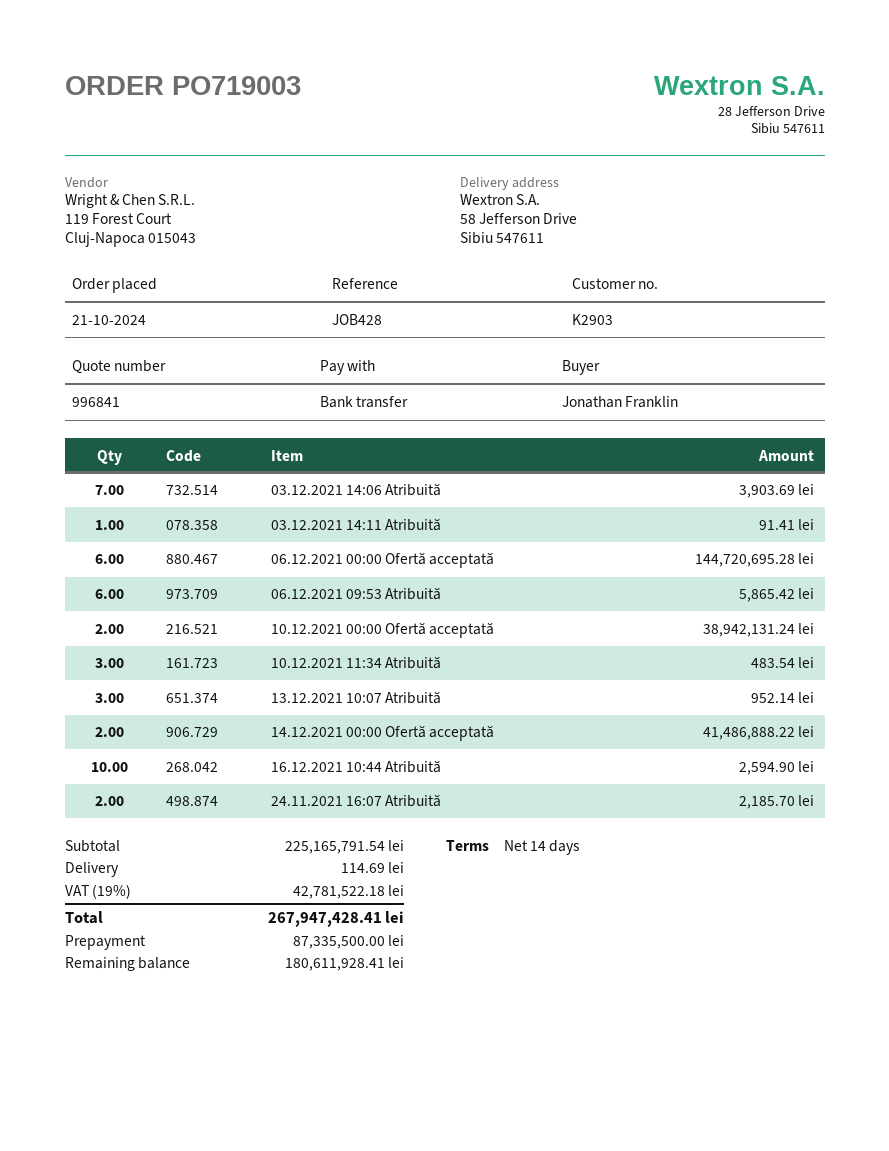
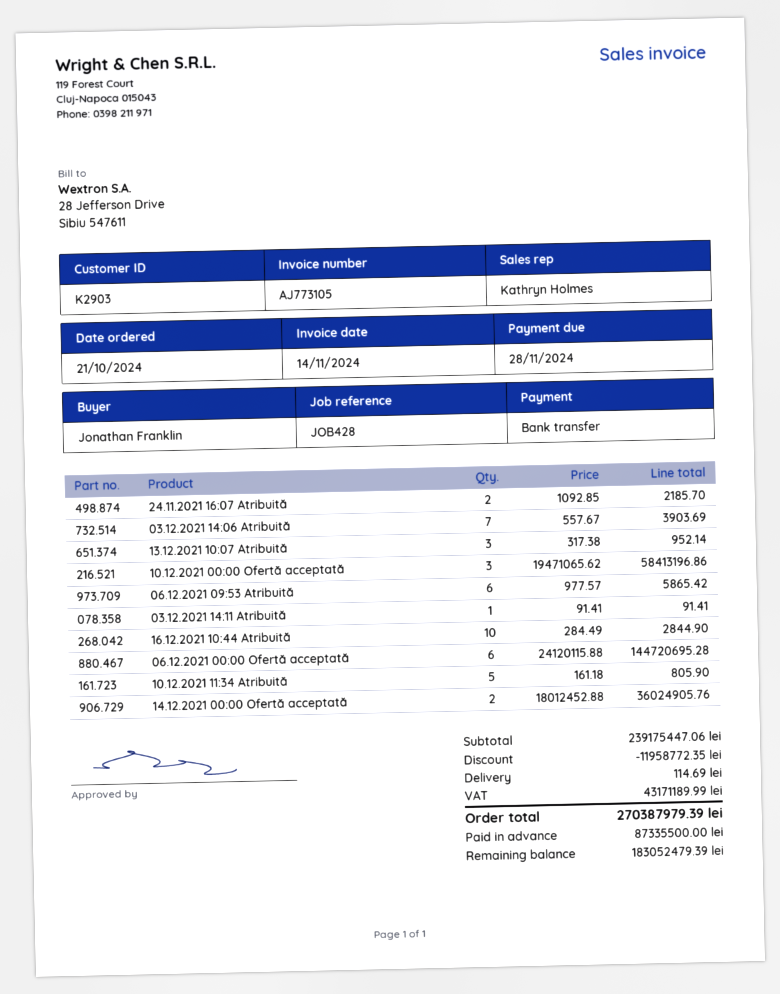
10.12.2021 00:00 Ofertă acceptată: 2 for 38942131.24 -> 3 for 58413196.86
10.12.2021 11:34 Atribuită: 3 for 483.54 -> 5 for 805.90
14.12.2021 00:00 Ofertă acceptată: 2 for 41486888.22 -> 2 for 36024905.76
16.12.2021 10:44 Atribuită: 10 for 2594.90 -> 10 for 2844.90
subtotal: 225165791.54 -> 239175447.06
discount: none -> 11958772.35
tax: 42781522.18 -> 43171189.99
total: 267947428.41 -> 270387979.39
balance: 180611928.41 -> 183052479.39

